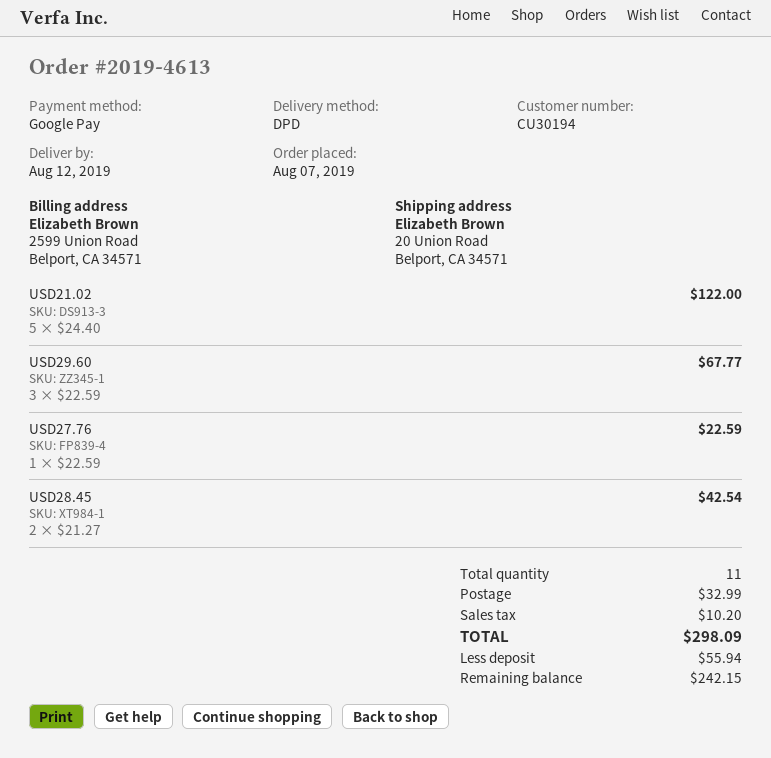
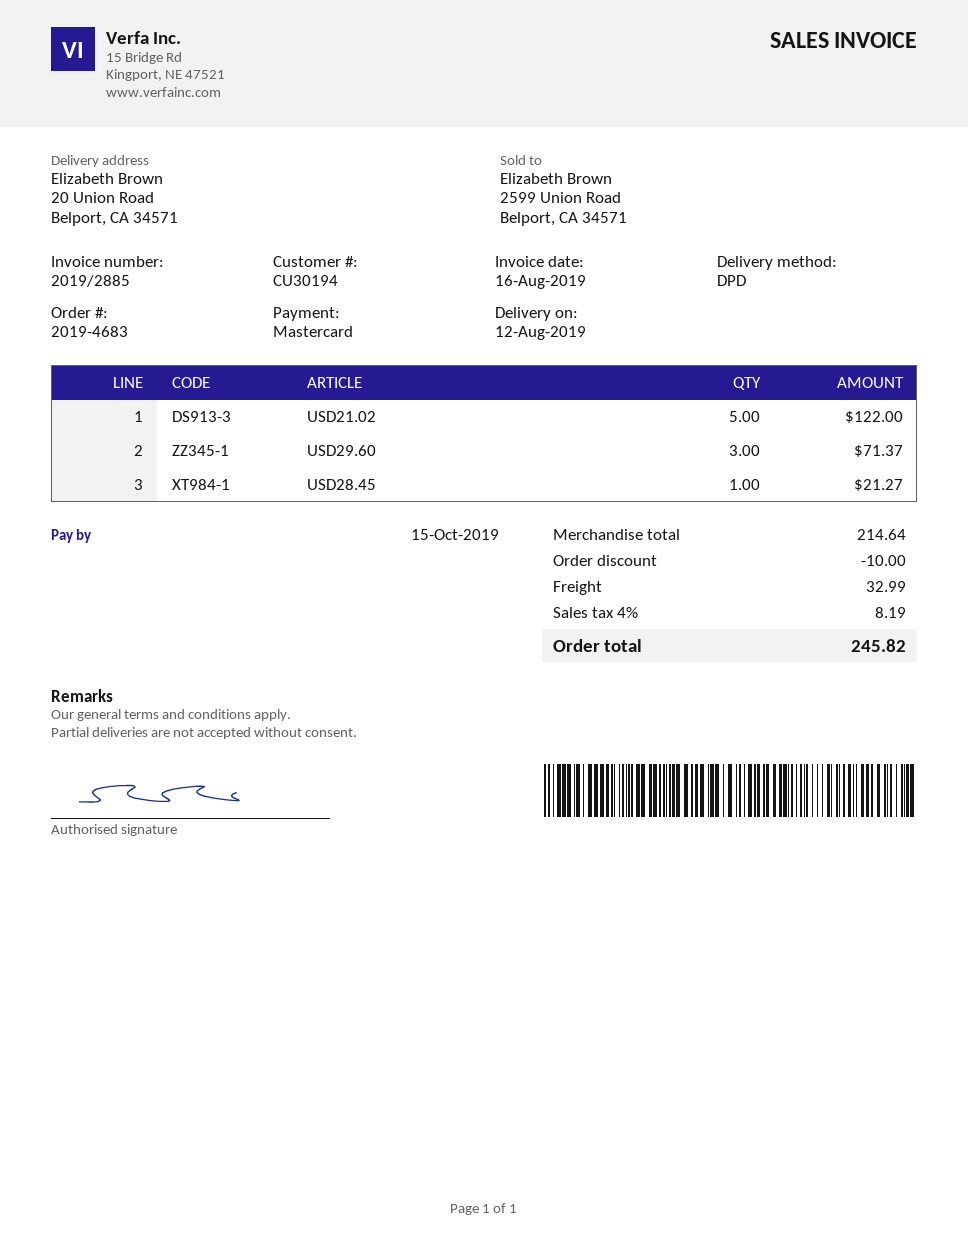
order number: 2019-4613 -> 2019-4683
payment method: Google Pay -> Mastercard
USD29.60: 3 for 67.77 -> 3 for 71.37
USD27.76: 1 for 22.59 -> none
USD28.45: 2 for 42.54 -> 1 for 21.27
discount: none -> 10.00
tax: 10.20 -> 8.19
total: 298.09 -> 245.82

